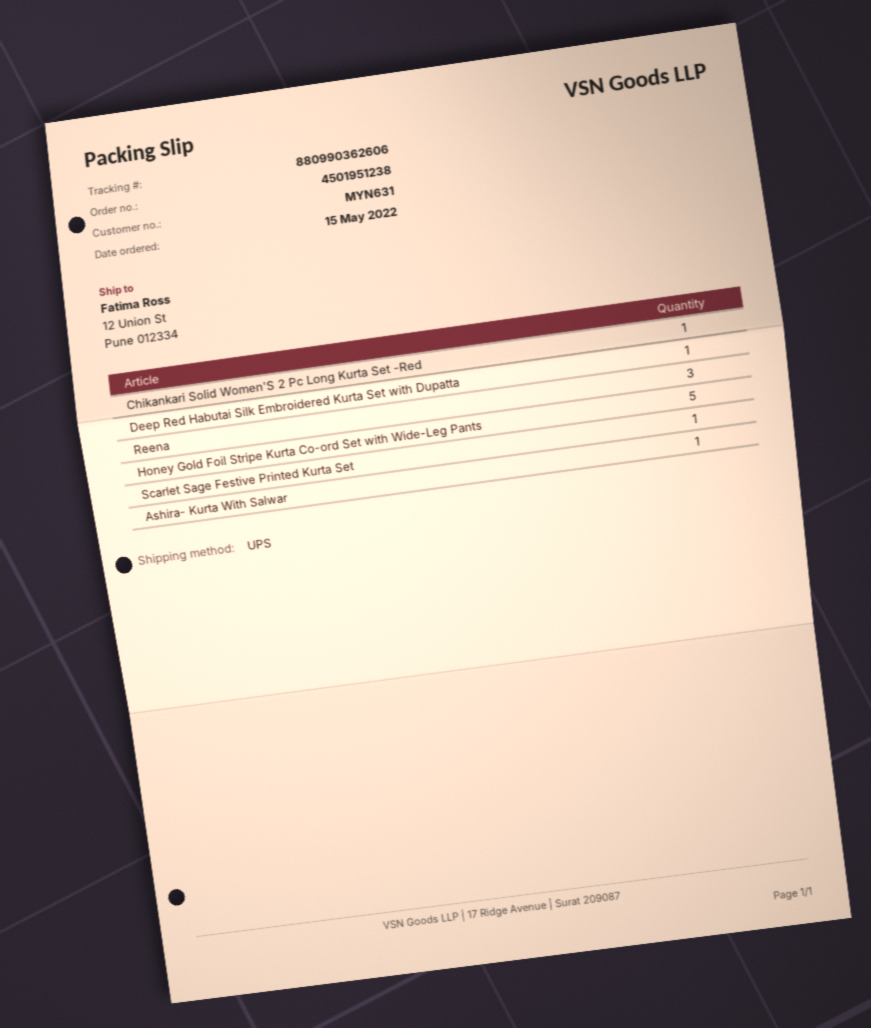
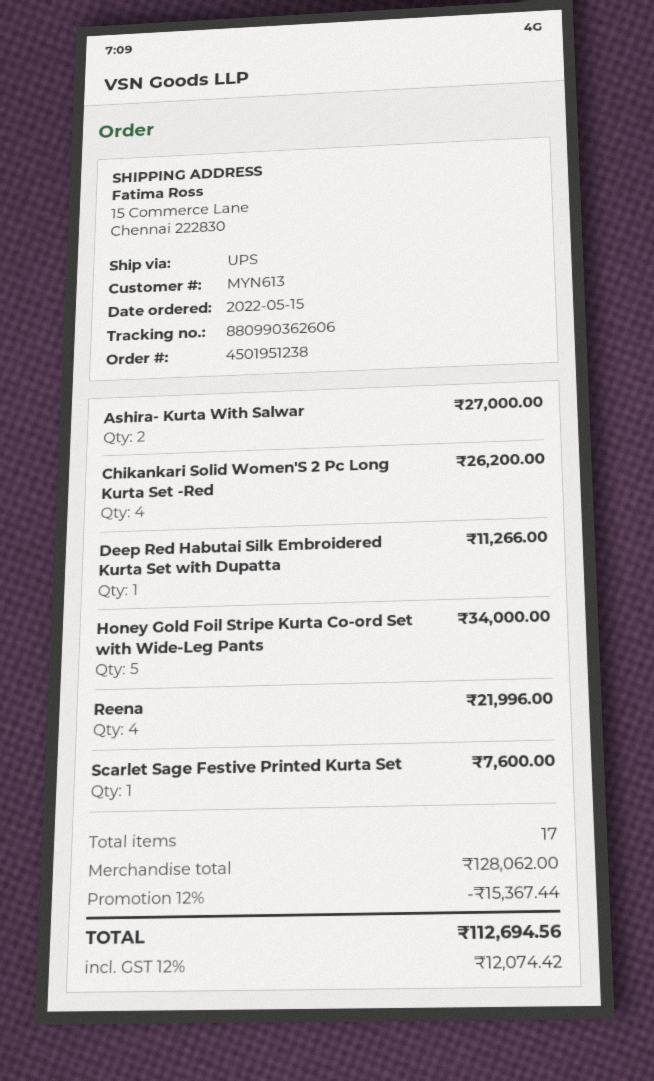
customer number: MYN631 -> MYN613
ship to: 12 Union St, Pune 012334 -> 15 Commerce Lane, Chennai 222830
Chikankari Solid Women'S 2 Pc Long Kurta Set -Red: 1 -> 4
Reena: 3 -> 4
Ashira- Kurta With Salwar: 1 -> 2

